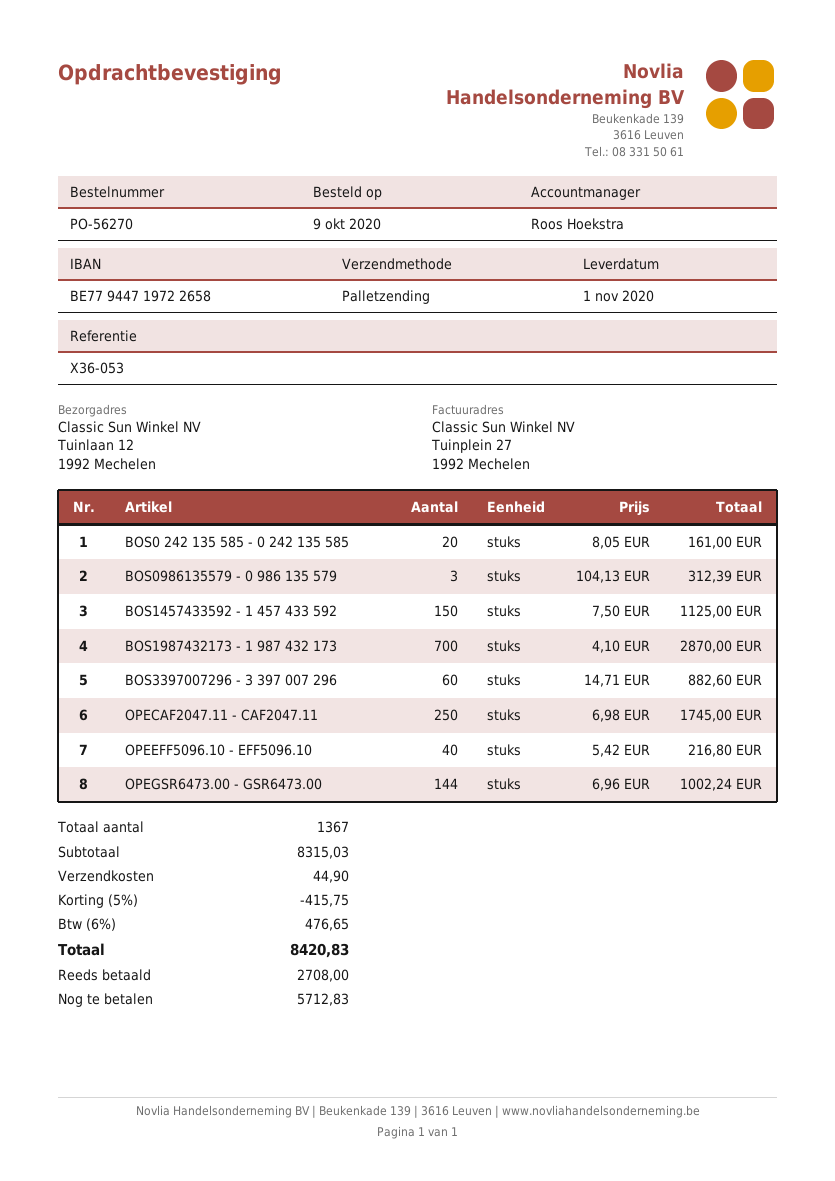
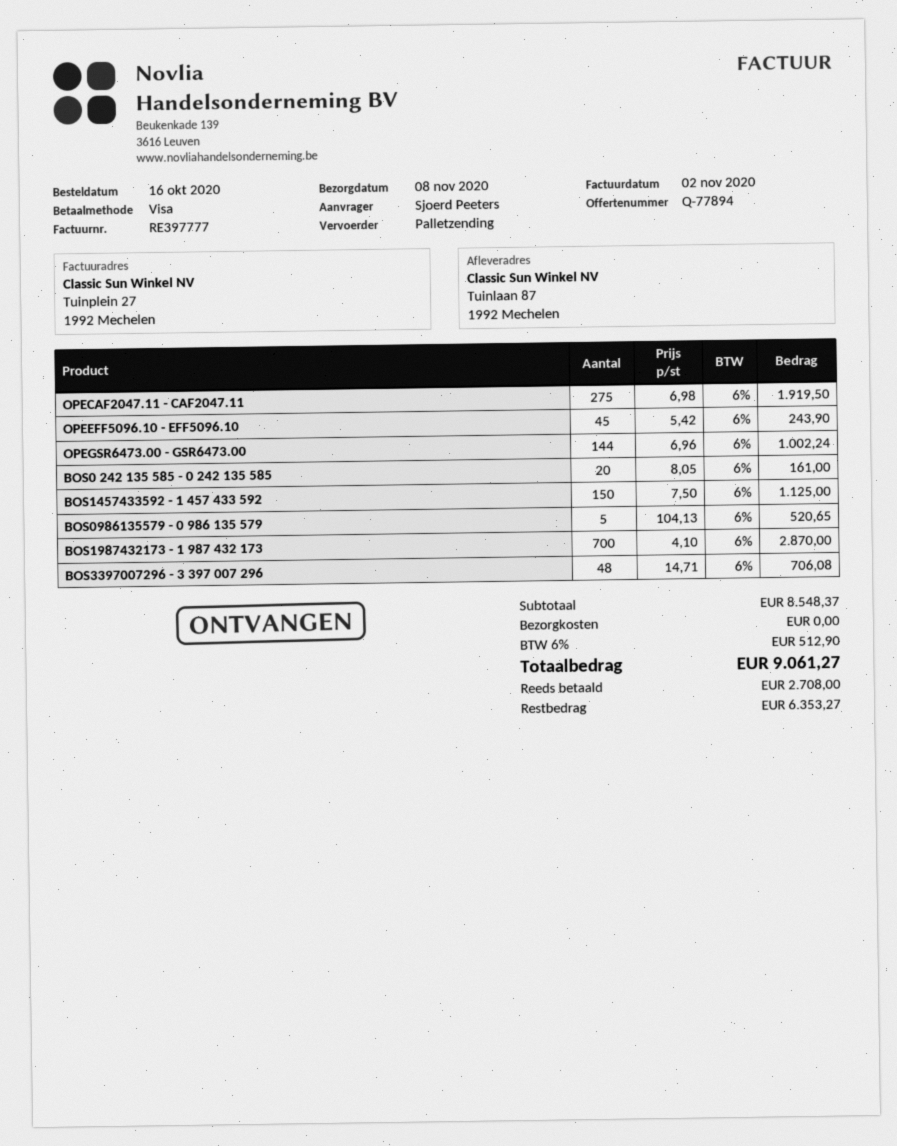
order date: 2020-10-09 -> 2020-10-16
delivery date: 2020-11-01 -> 2020-11-08
ship to: Tuinlaan 12, 1992 Mechelen -> Tuinlaan 87, 1992 Mechelen
BOS0986135579 - 0 986 135 579: 3 x 104.13 = 312.39 -> 5 x 104.13 = 520.65
BOS3397007296 - 3 397 007 296: 60 x 14.71 = 882.60 -> 48 x 14.71 = 706.08
OPECAF2047.11 - CAF2047.11: 250 x 6.98 = 1745.00 -> 275 x 6.98 = 1919.50
OPEEFF5096.10 - EFF5096.10: 40 x 5.42 = 216.80 -> 45 x 5.42 = 243.90
subtotal: 8315.03 -> 8548.37
discount: 5% = 415.75 -> none
shipping: 44.90 -> 0.00
tax: 6% = 476.65 -> 6% = 512.90
total: 8420.83 -> 9061.27
balance: 5712.83 -> 6353.27

